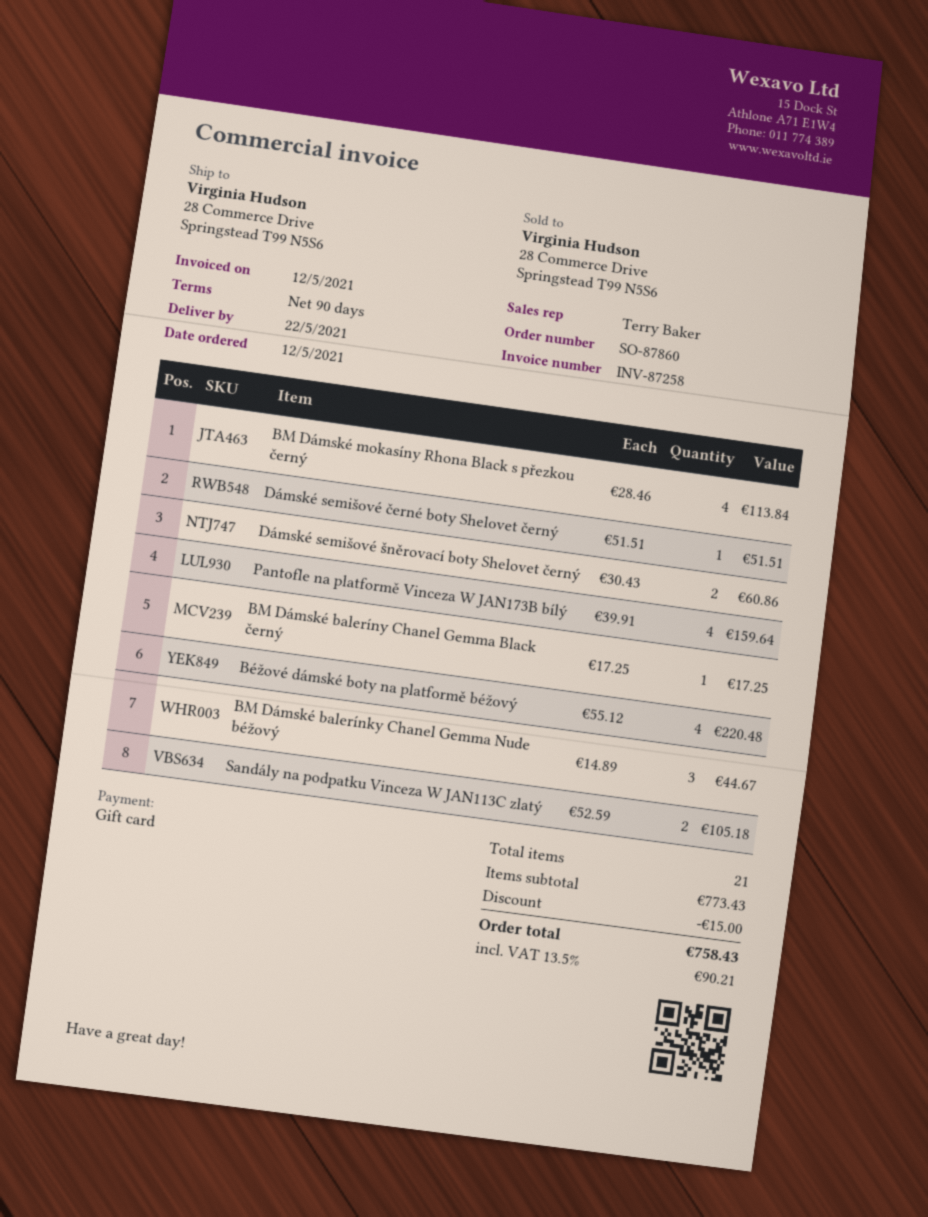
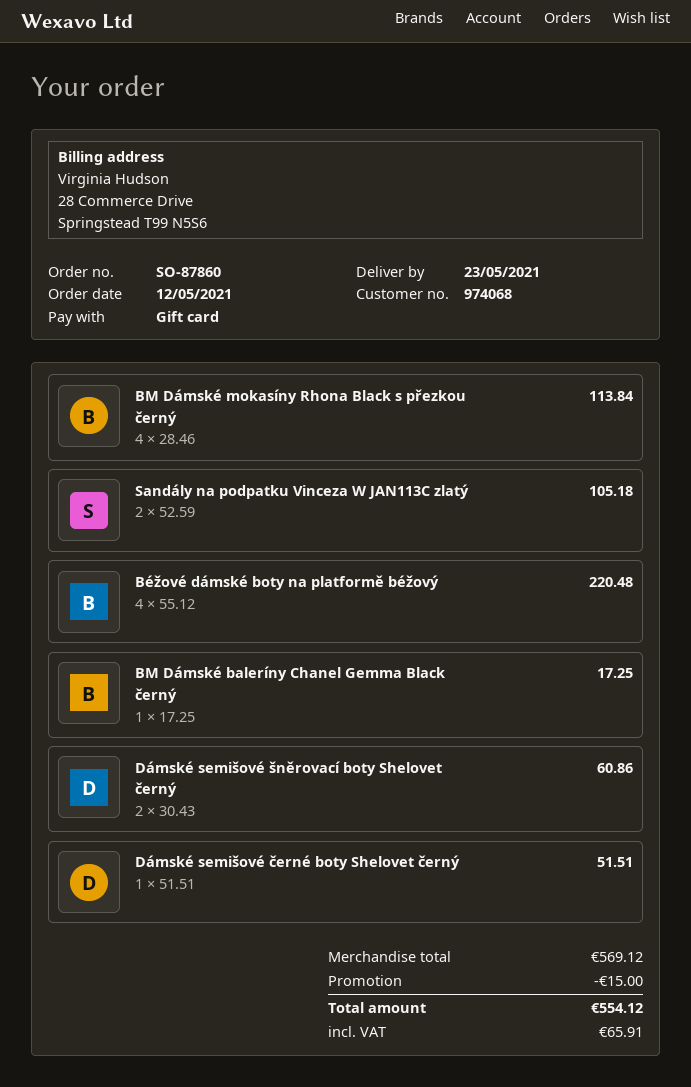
delivery date: 2021-05-22 -> 2021-05-23
Pantofle na platformě Vinceza W JAN173B bílý: 4 x 39.91 = 159.64 -> none
BM Dámské balerínky Chanel Gemma Nude béžový: 3 x 14.89 = 44.67 -> none
subtotal: 773.43 -> 569.12
tax: 90.21 -> 65.91
total: 758.43 -> 554.12

